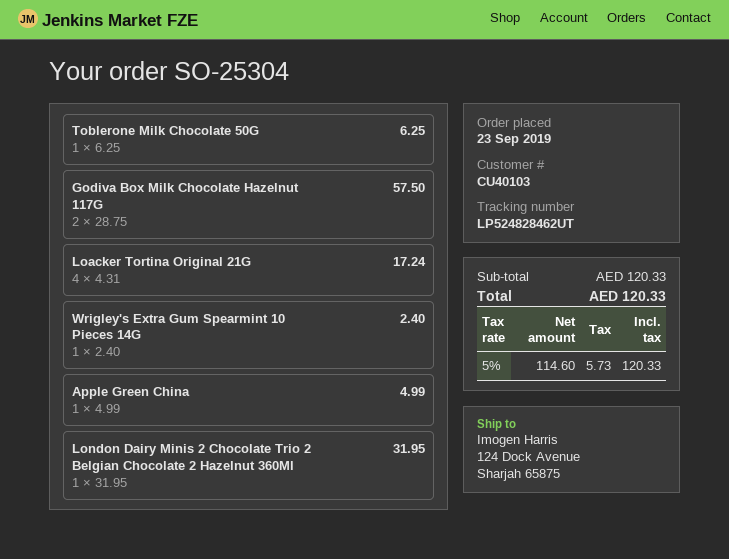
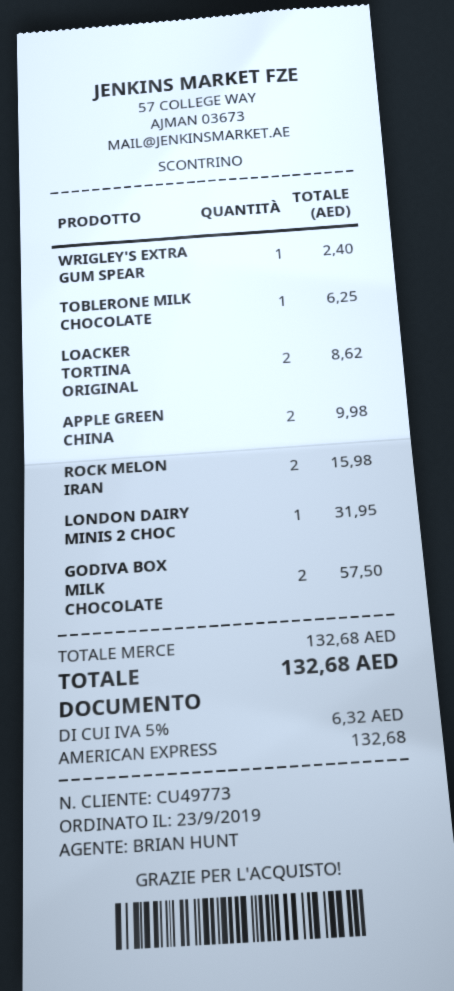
customer number: CU40103 -> CU49773
Loacker Tortina Original 21G: 4 for 17.24 -> 2 for 8.62
Apple Green China: 1 for 4.99 -> 2 for 9.98
ROCK MELON IRAN: none -> 2 for 15.98
subtotal: 120.33 -> 132.68
tax: 5% = 5.73 -> 5% = 6.32
total: 120.33 -> 132.68

